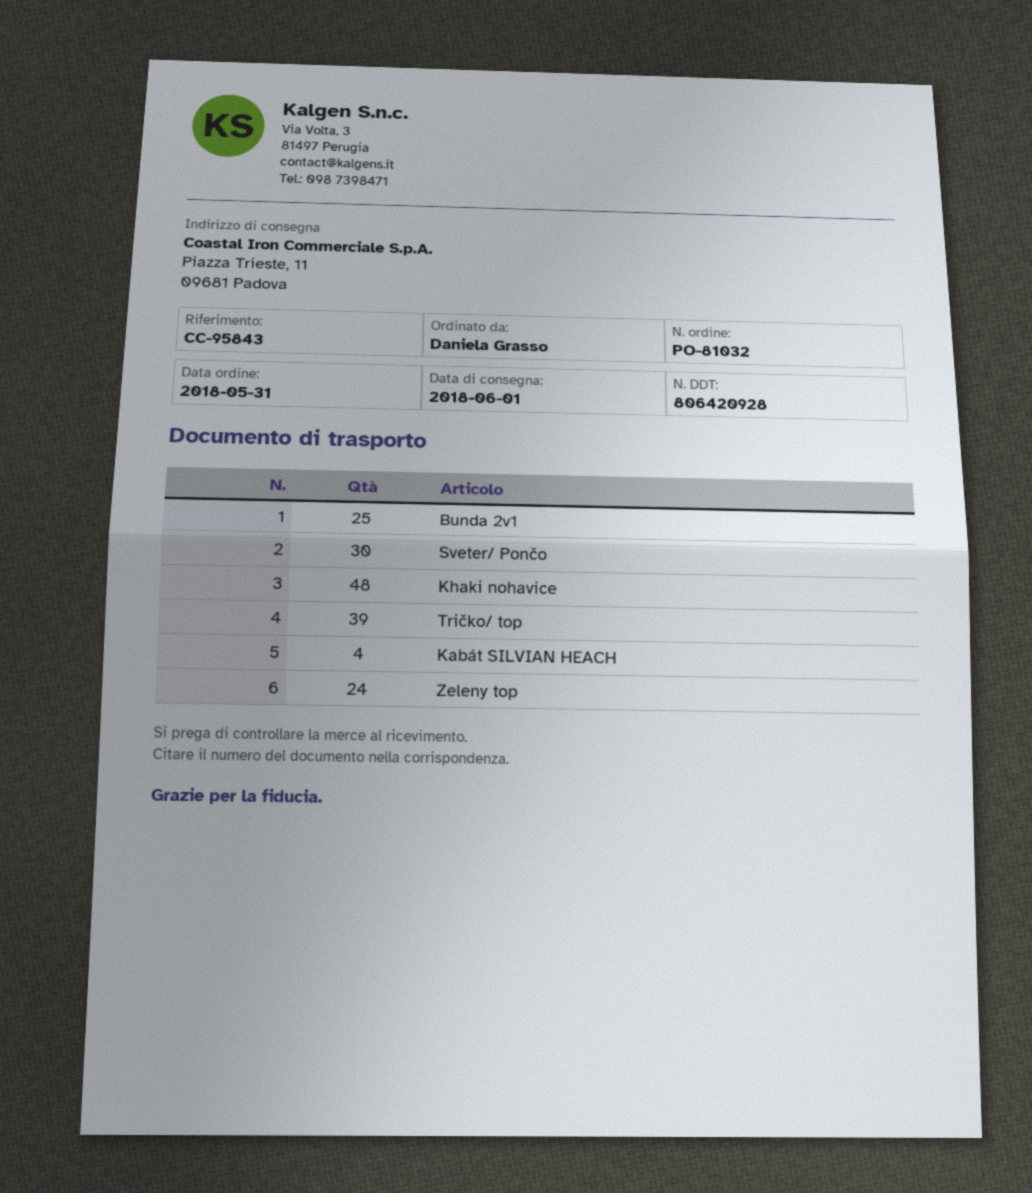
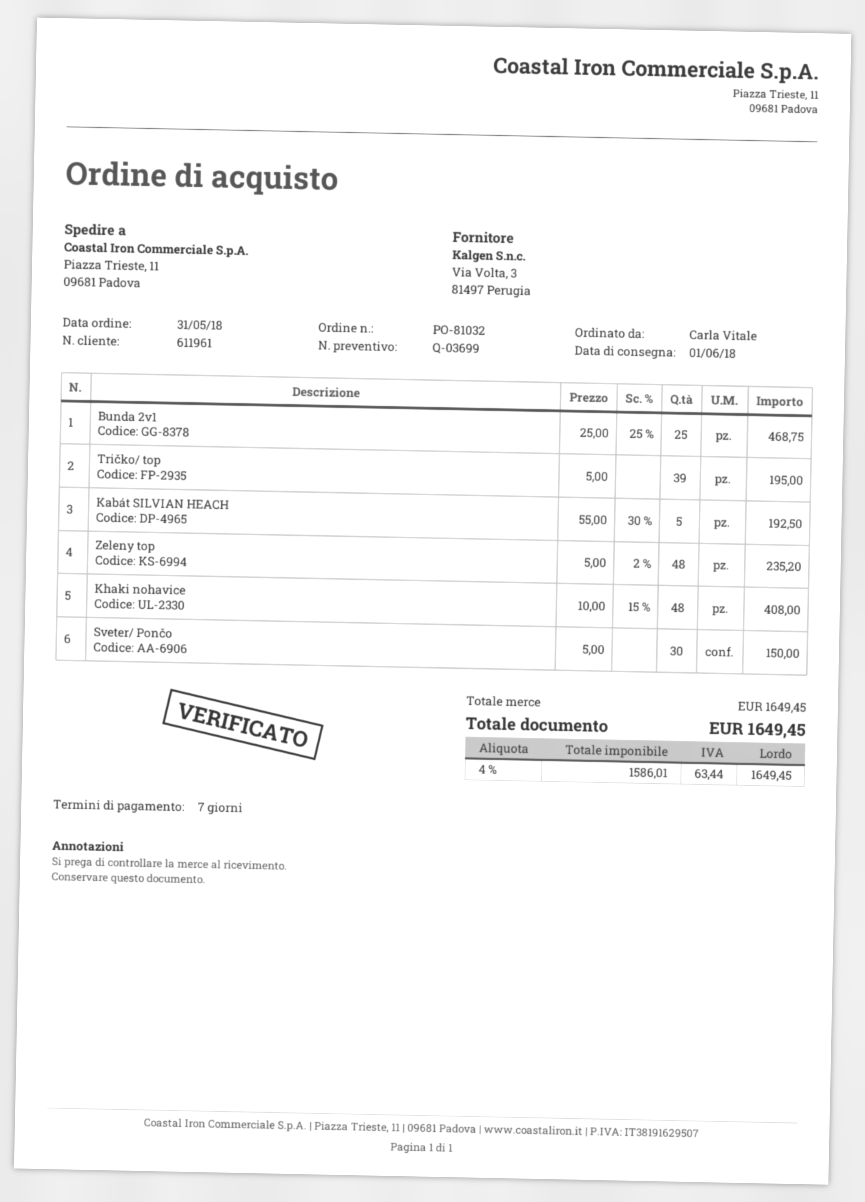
ordered by: Daniela Grasso -> Carla Vitale
Kabát SILVIAN HEACH: 4 -> 5
Zeleny top: 24 -> 48

